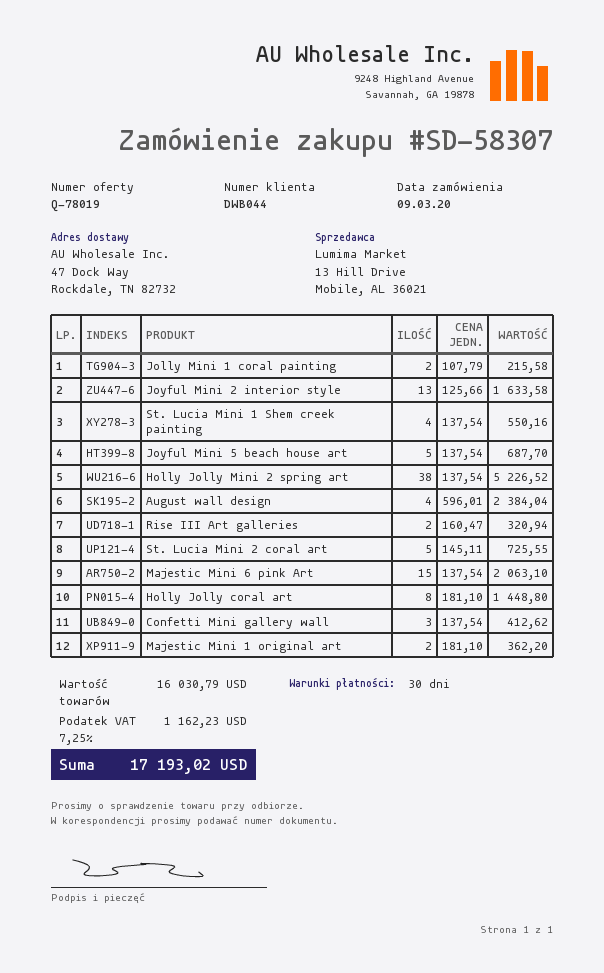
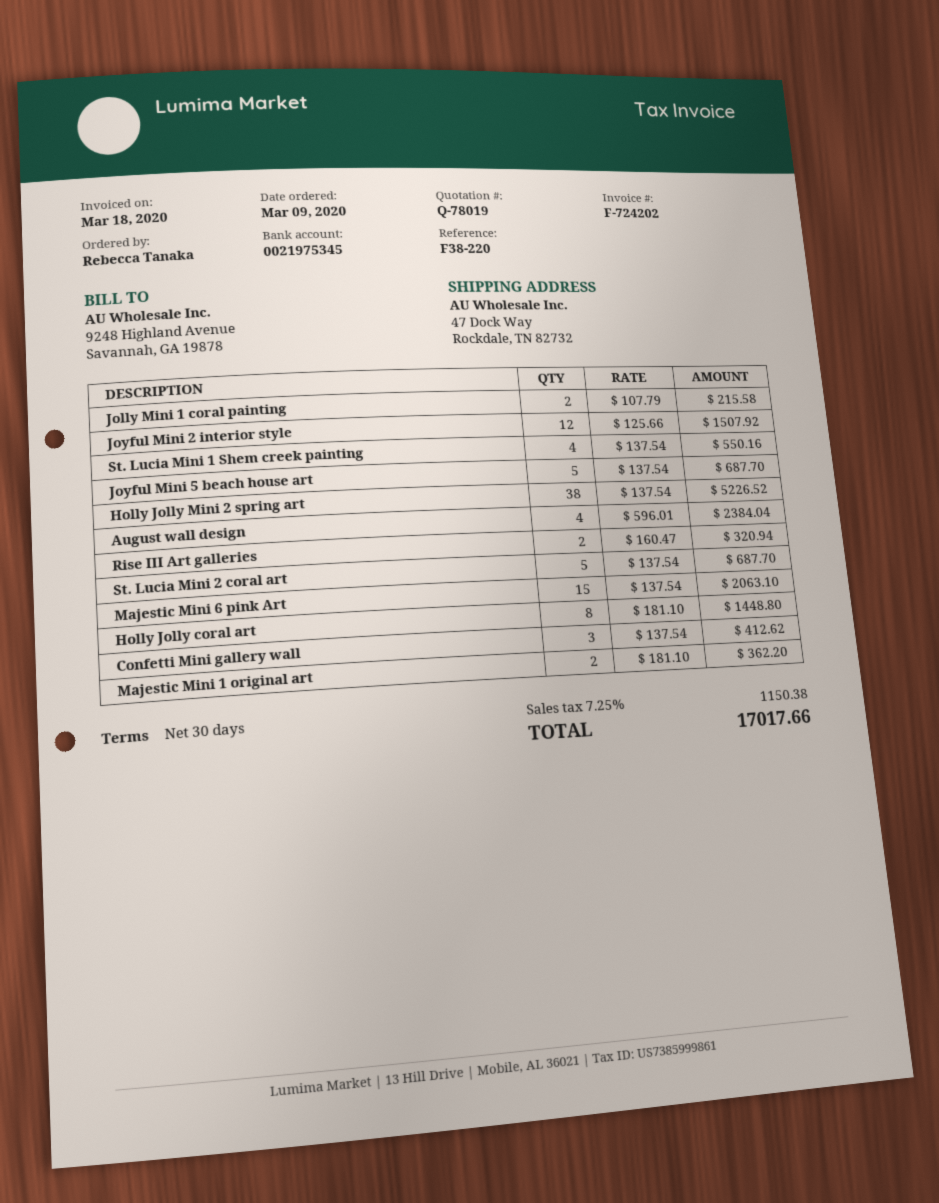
Joyful Mini 2 interior style: 13 x 125.66 = 1633.58 -> 12 x 125.66 = 1507.92
St. Lucia Mini 2 coral art: 5 x 145.11 = 725.55 -> 5 x 137.54 = 687.70
tax: 7.25% = 1162.23 -> 7.25% = 1150.38
total: 17193.02 -> 17017.66

